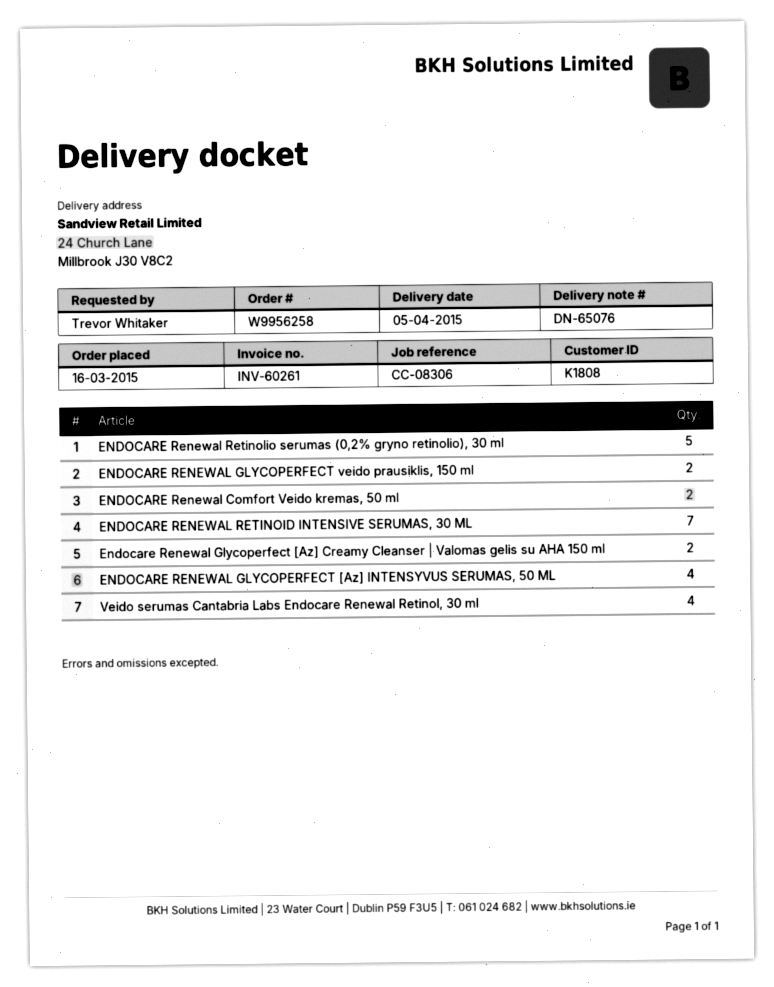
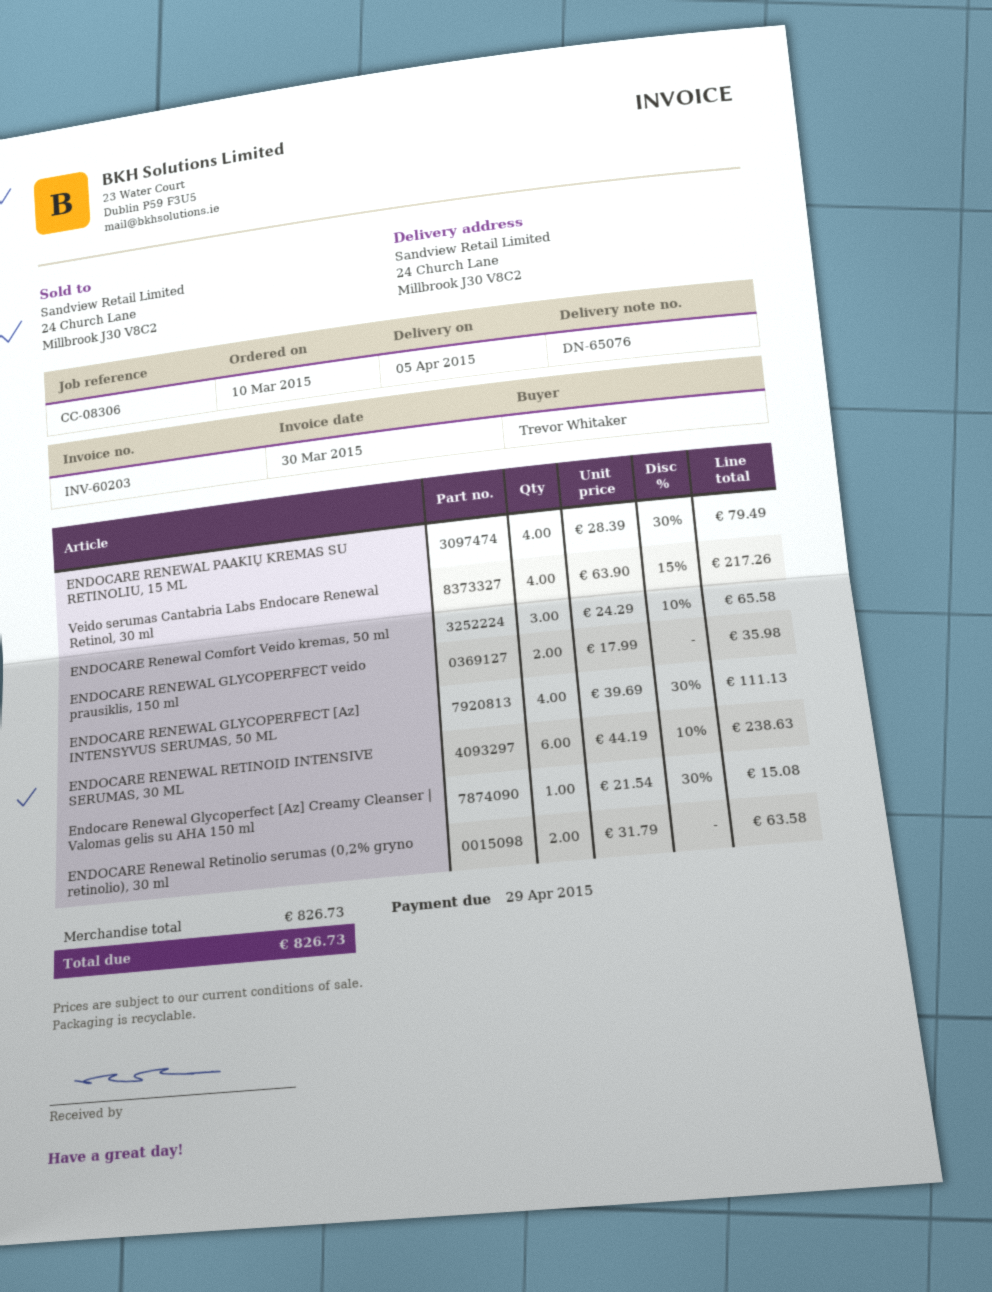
order date: 2015-03-16 -> 2015-03-10
invoice number: INV-60261 -> INV-60203
ENDOCARE Renewal Retinolio serumas (0,2% gryno retinolio), 30 ml: 5 -> 2
ENDOCARE Renewal Comfort Veido kremas, 50 ml: 2 -> 3
ENDOCARE RENEWAL RETINOID INTENSIVE SERUMAS, 30 ML: 7 -> 6
Endocare Renewal Glycoperfect [Az] Creamy Cleanser | Valomas gelis su AHA 150 ml: 2 -> 1
ENDOCARE RENEWAL PAAKIŲ KREMAS SU RETINOLIU, 15 ML: none -> 4

